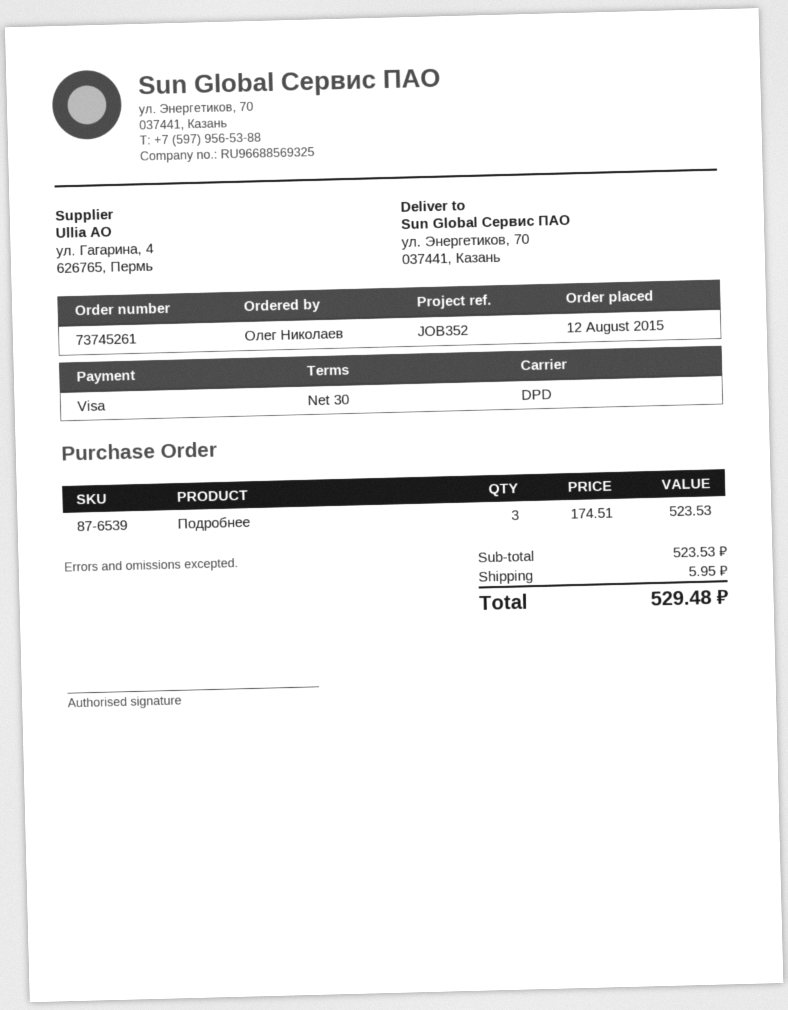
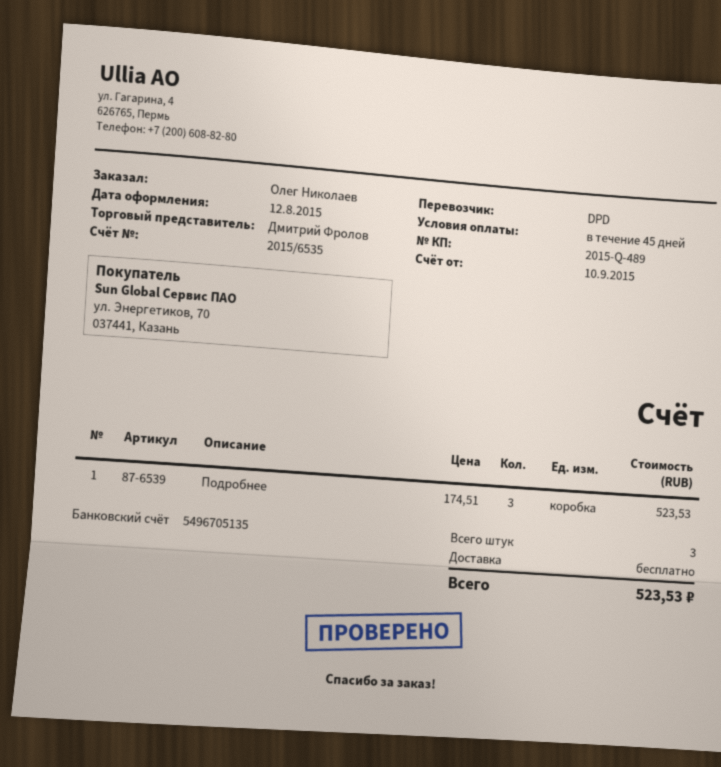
payment terms: 30 days -> 45 days
shipping: 5.95 -> 0.00
total: 529.48 -> 523.53

